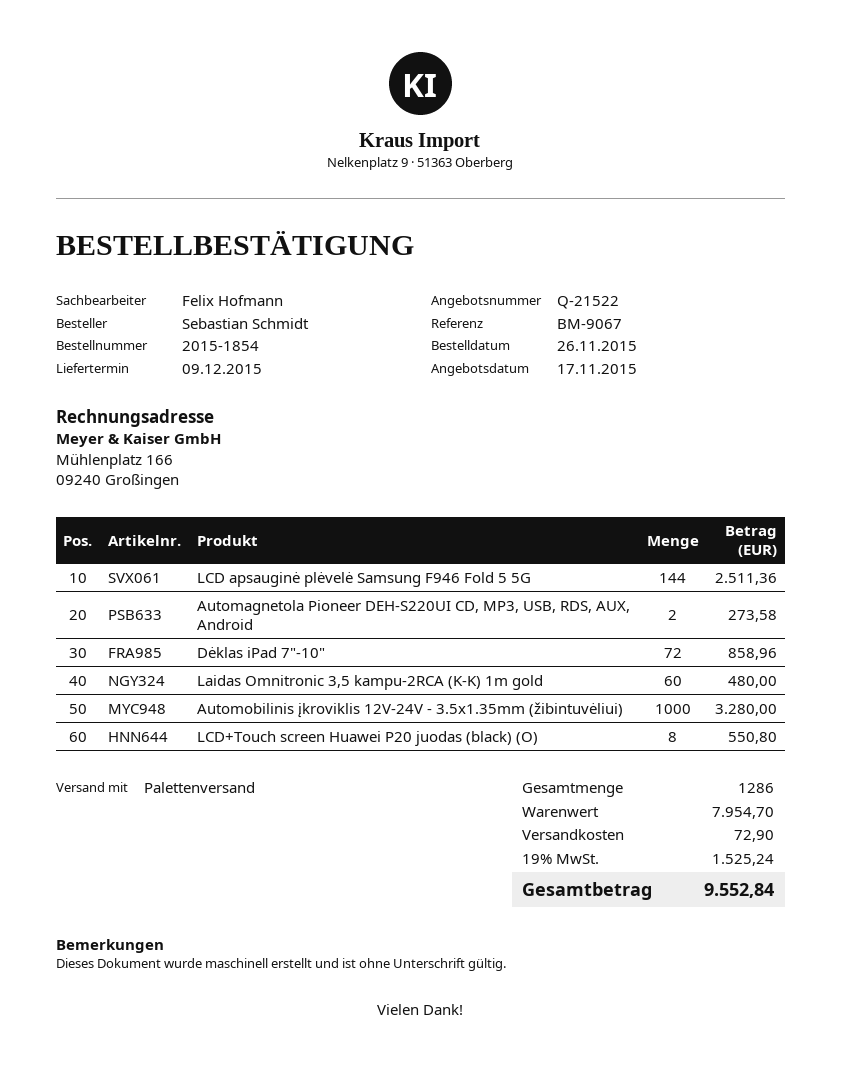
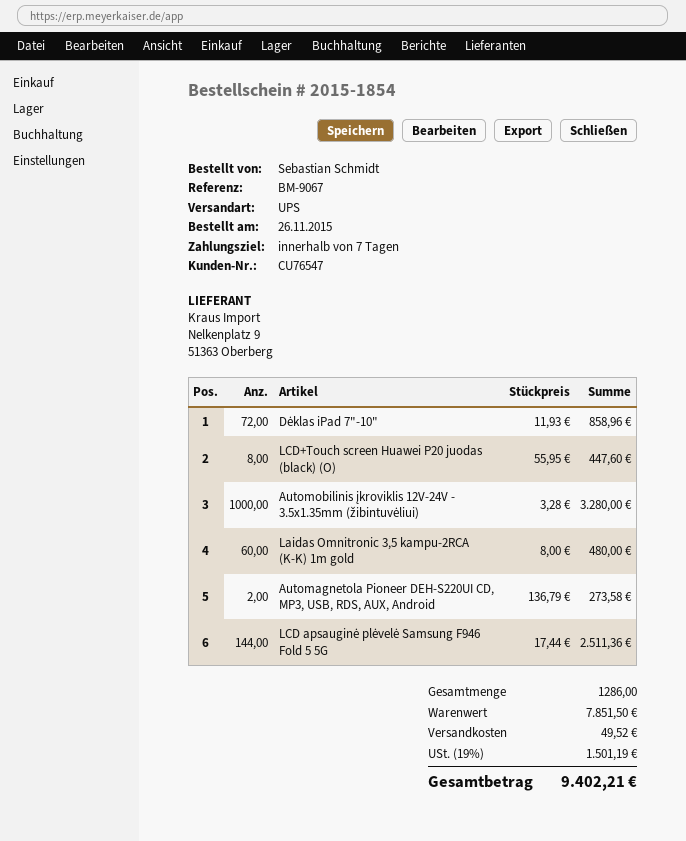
shipping method: pallet freight -> UPS
LCD+Touch screen Huawei P20 juodas (black) (O): 8 for 550.80 -> 8 for 447.60
subtotal: 7954.70 -> 7851.50
shipping: 72.90 -> 49.52
tax: 19% = 1525.24 -> 19% = 1501.19
total: 9552.84 -> 9402.21

